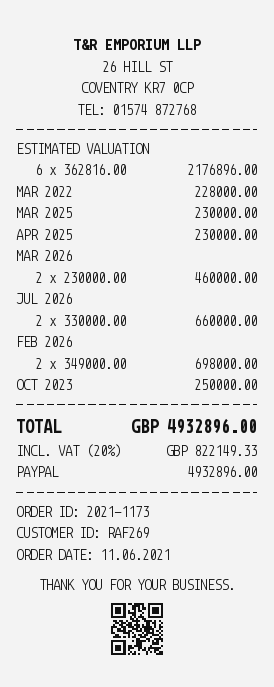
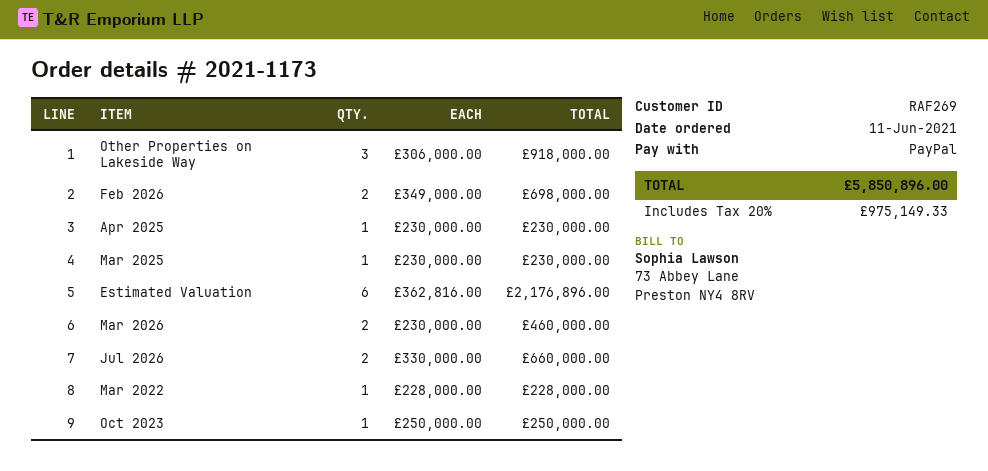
Other Properties on Lakeside Way: none -> 3 x 306000.00 = 918000.00
tax: 20% = 822149.33 -> 20% = 975149.33
total: 4932896.00 -> 5850896.00

